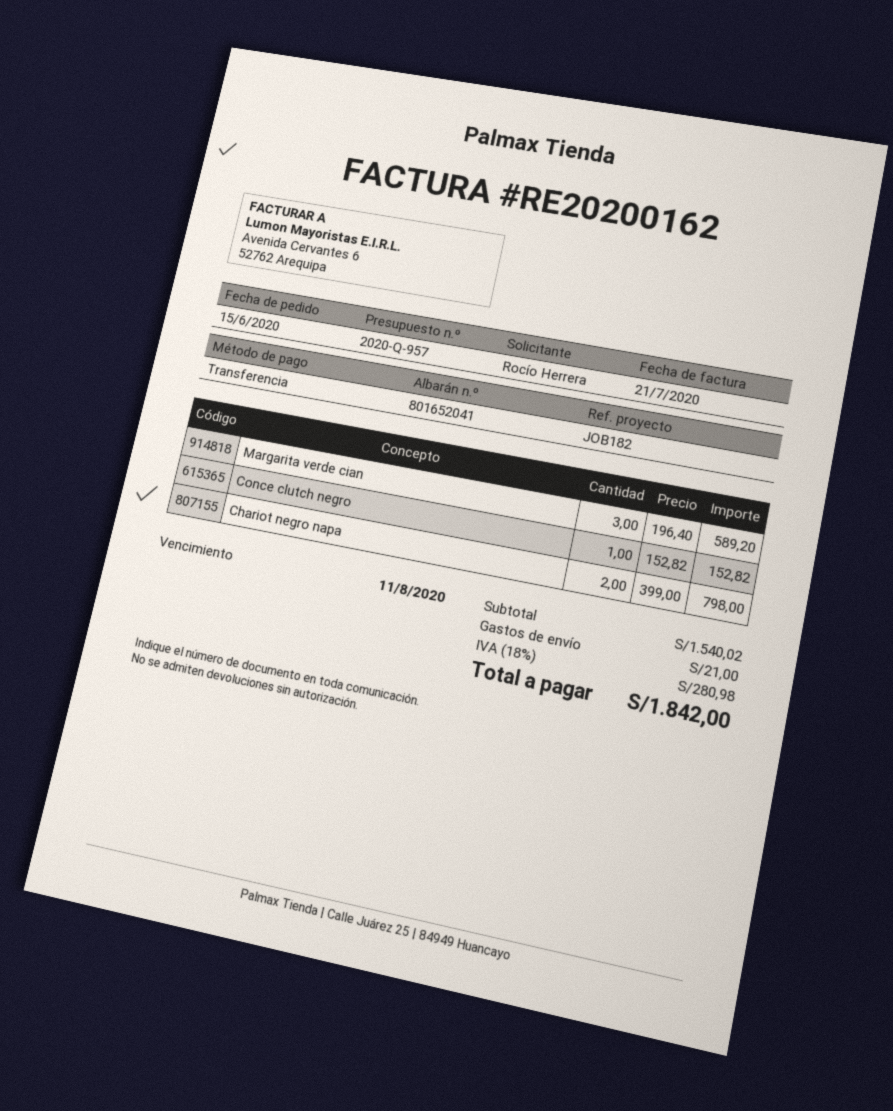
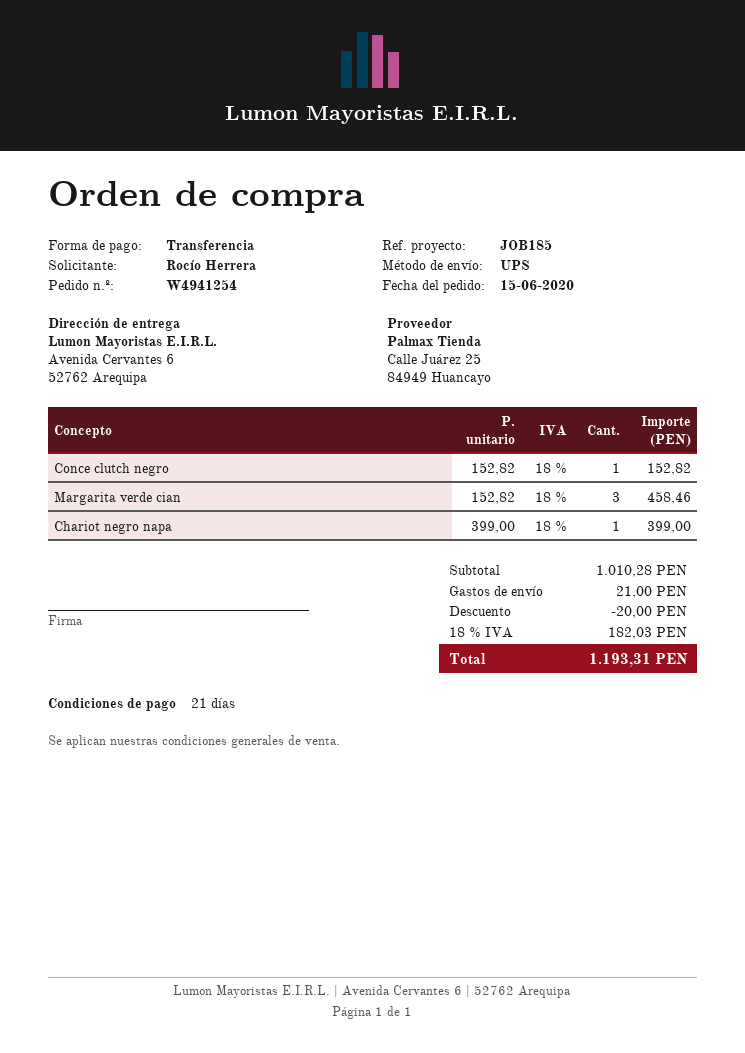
reference: JOB182 -> JOB185
Margarita verde cian: 3 x 196.40 = 589.20 -> 3 x 152.82 = 458.46
Chariot negro napa: 2 x 399.00 = 798.00 -> 1 x 399.00 = 399.00
subtotal: 1540.02 -> 1010.28
discount: none -> 20.00
tax: 18% = 280.98 -> 18% = 182.03
total: 1842.00 -> 1193.31

